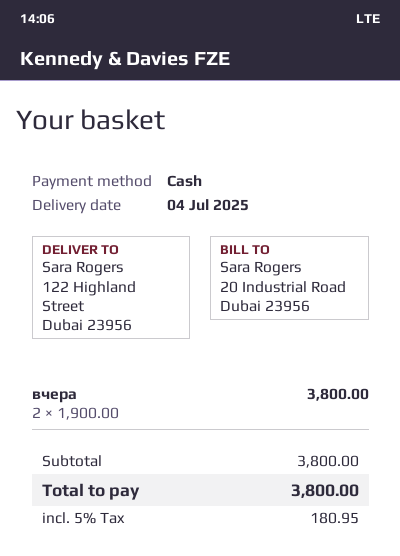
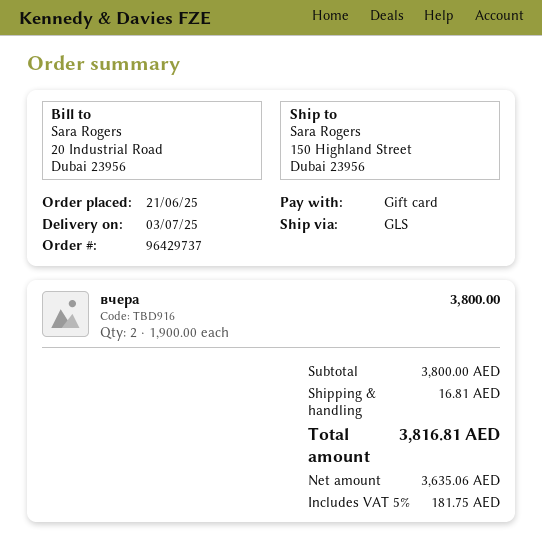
delivery date: 2025-07-04 -> 2025-07-03
payment method: cash -> gift card
ship to: 122 Highland Street, Dubai 23956 -> 150 Highland Street, Dubai 23956
shipping: none -> 16.81
tax: 5% = 180.95 -> 5% = 181.75
total: 3800.00 -> 3816.81

